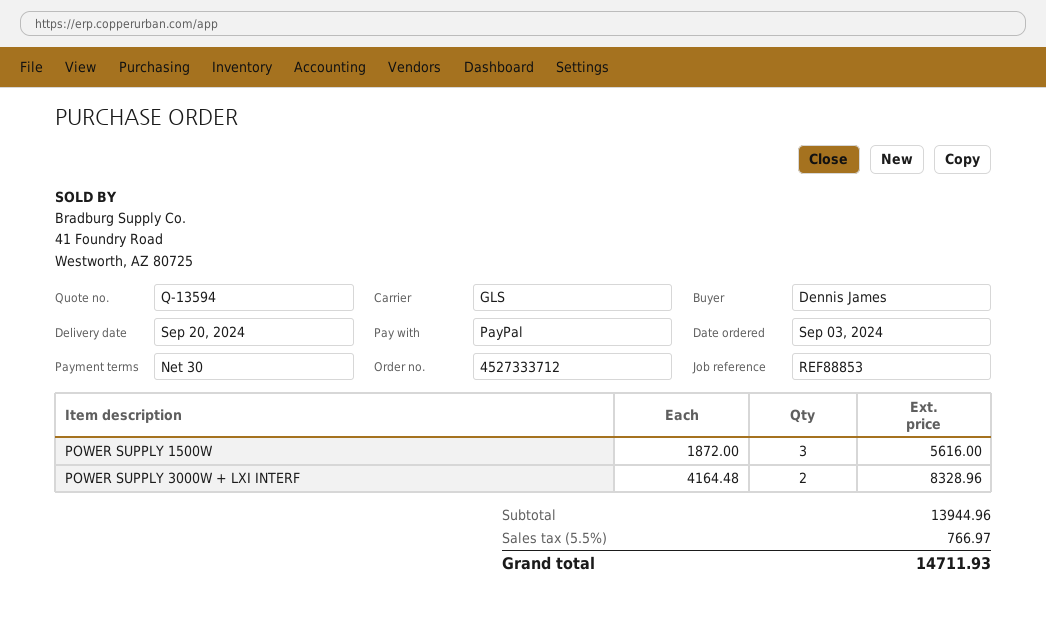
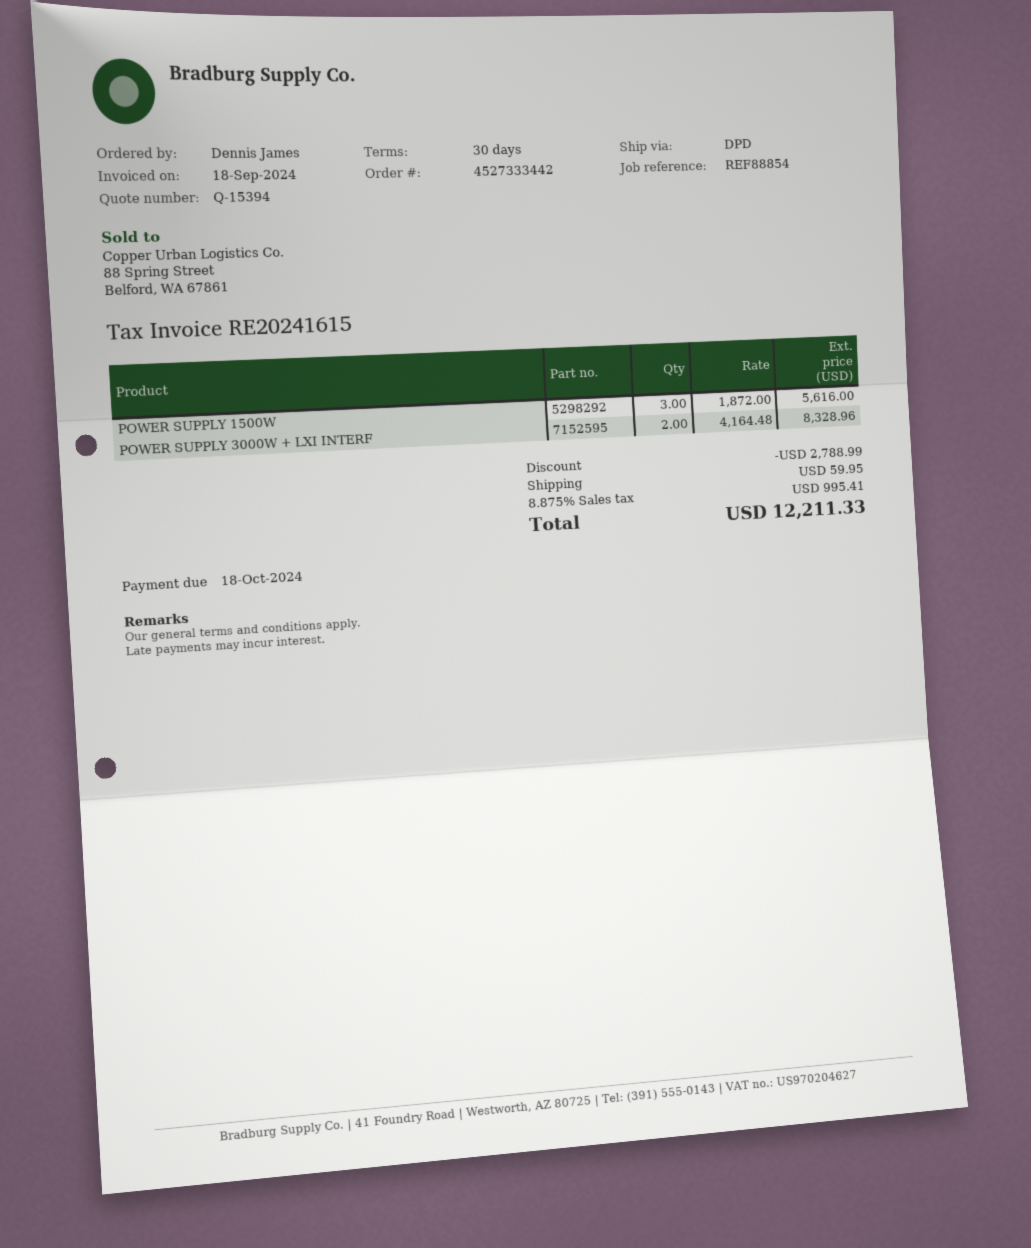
quote number: Q-13594 -> Q-15394
order number: 4527333712 -> 4527333442
reference: REF88853 -> REF88854
shipping method: GLS -> DPD
discount: none -> 2788.99
shipping: none -> 59.95
tax: 5.5% = 766.97 -> 8.875% = 995.41
total: 14711.93 -> 12211.33

